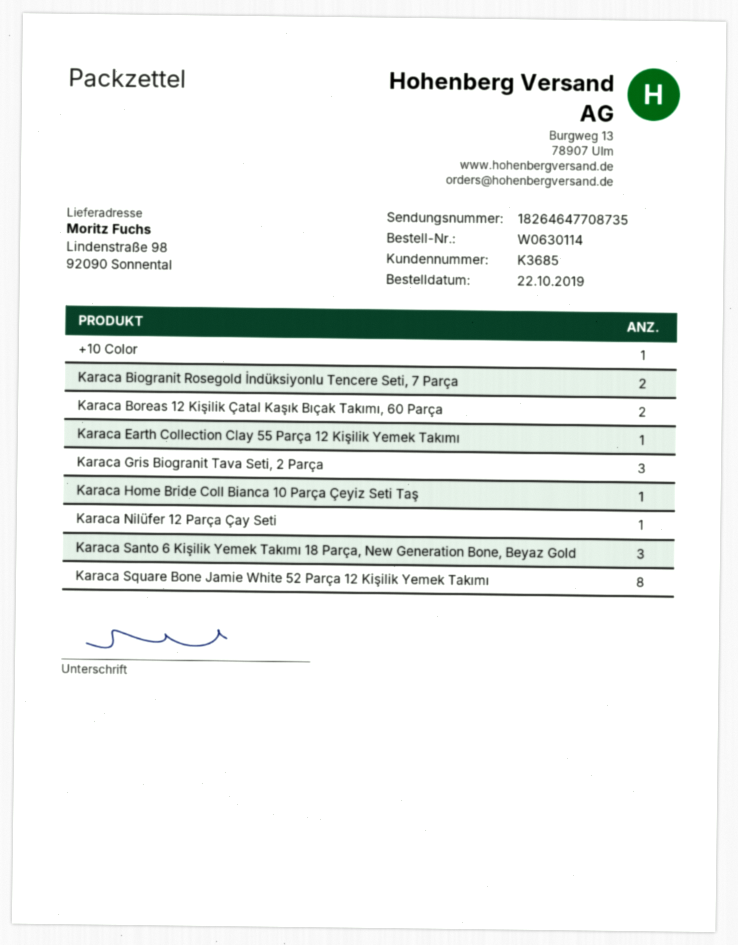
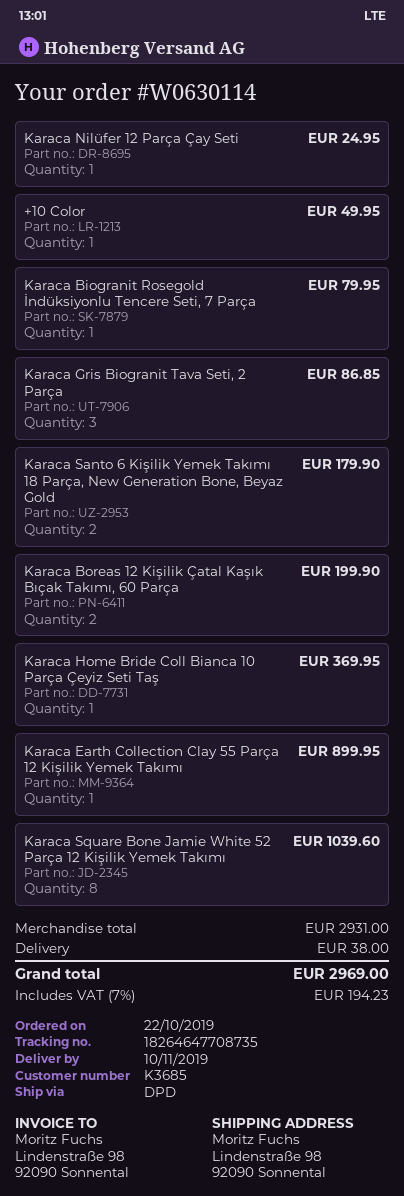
Karaca Biogranit Rosegold İndüksiyonlu Tencere Seti, 7 Parça: 2 -> 1
Karaca Santo 6 Kişilik Yemek Takımı 18 Parça, New Generation Bone, Beyaz Gold: 3 -> 2

